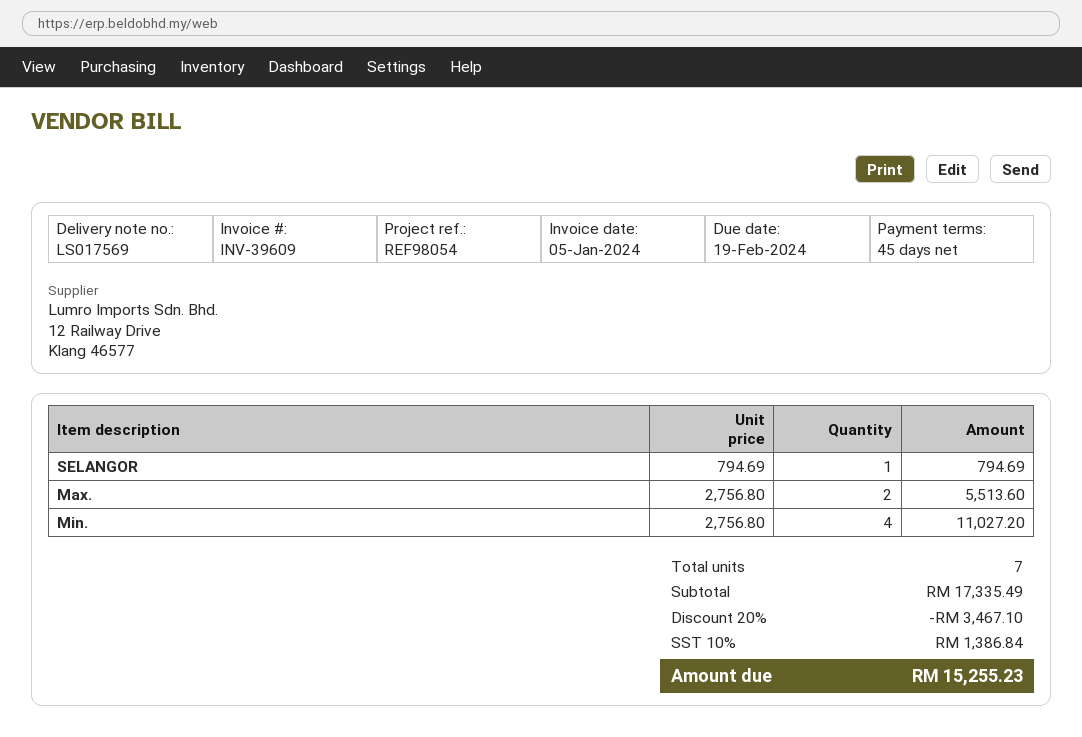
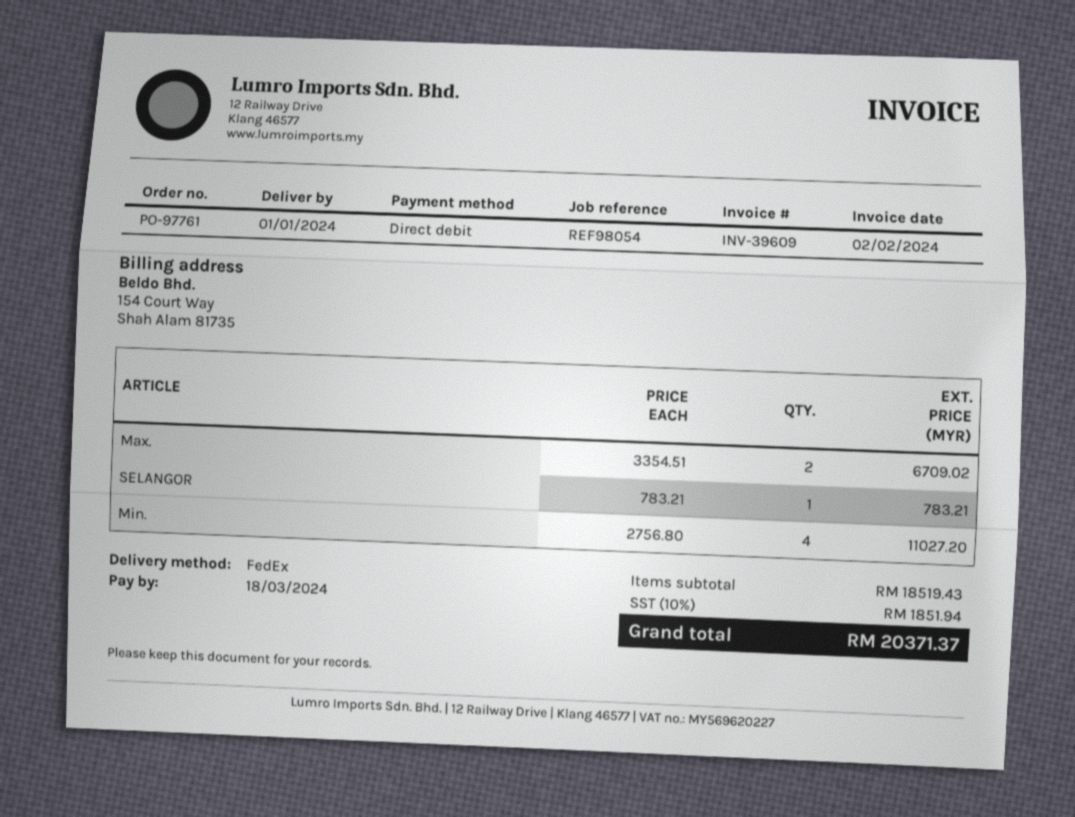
invoice date: 2024-01-05 -> 2024-02-02
due date: 2024-02-19 -> 2024-03-18
SELANGOR: 1 x 794.69 = 794.69 -> 1 x 783.21 = 783.21
Max.: 2 x 2756.80 = 5513.60 -> 2 x 3354.51 = 6709.02
subtotal: 17335.49 -> 18519.43
discount: 20% = 3467.10 -> none
tax: 10% = 1386.84 -> 10% = 1851.94
total: 15255.23 -> 20371.37

